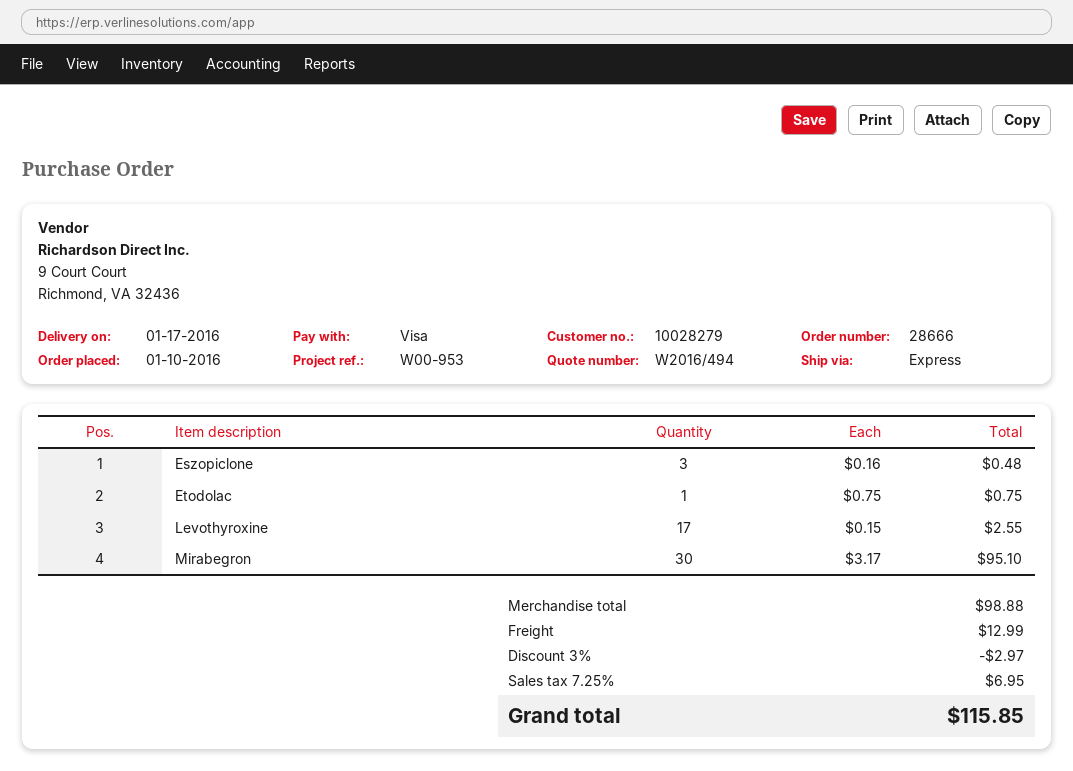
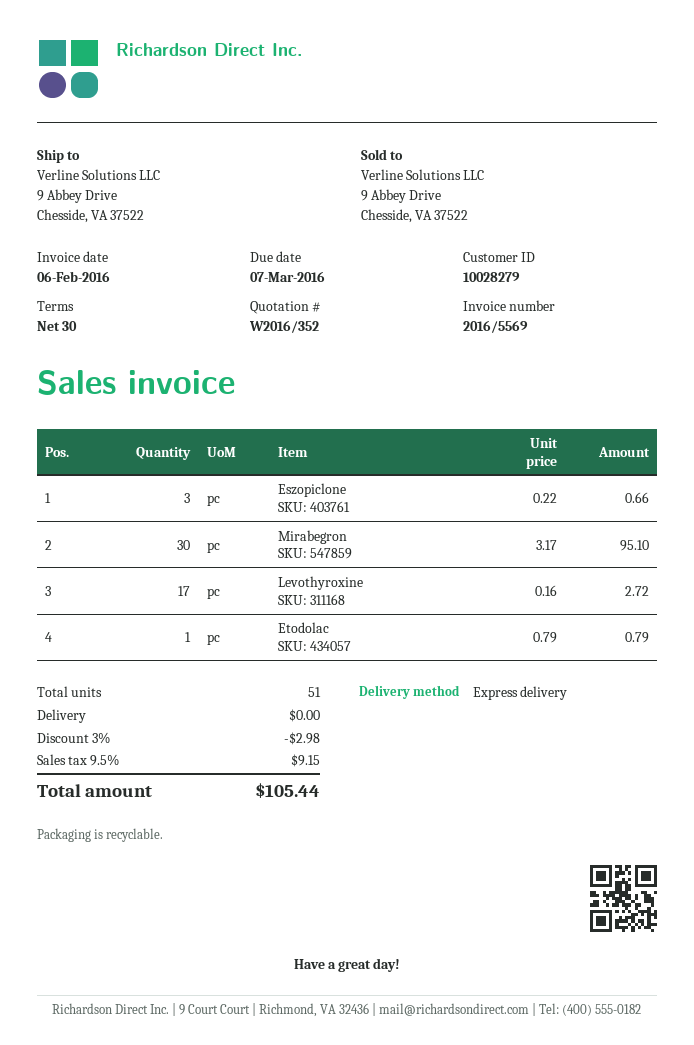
quote number: W2016/494 -> W2016/352
Eszopiclone: 3 x 0.16 = 0.48 -> 3 x 0.22 = 0.66
Etodolac: 1 x 0.75 = 0.75 -> 1 x 0.79 = 0.79
Levothyroxine: 17 x 0.15 = 2.55 -> 17 x 0.16 = 2.72
discount: 3% = 2.97 -> 3% = 2.98
shipping: 12.99 -> 0.00
tax: 7.25% = 6.95 -> 9.5% = 9.15
total: 115.85 -> 105.44

